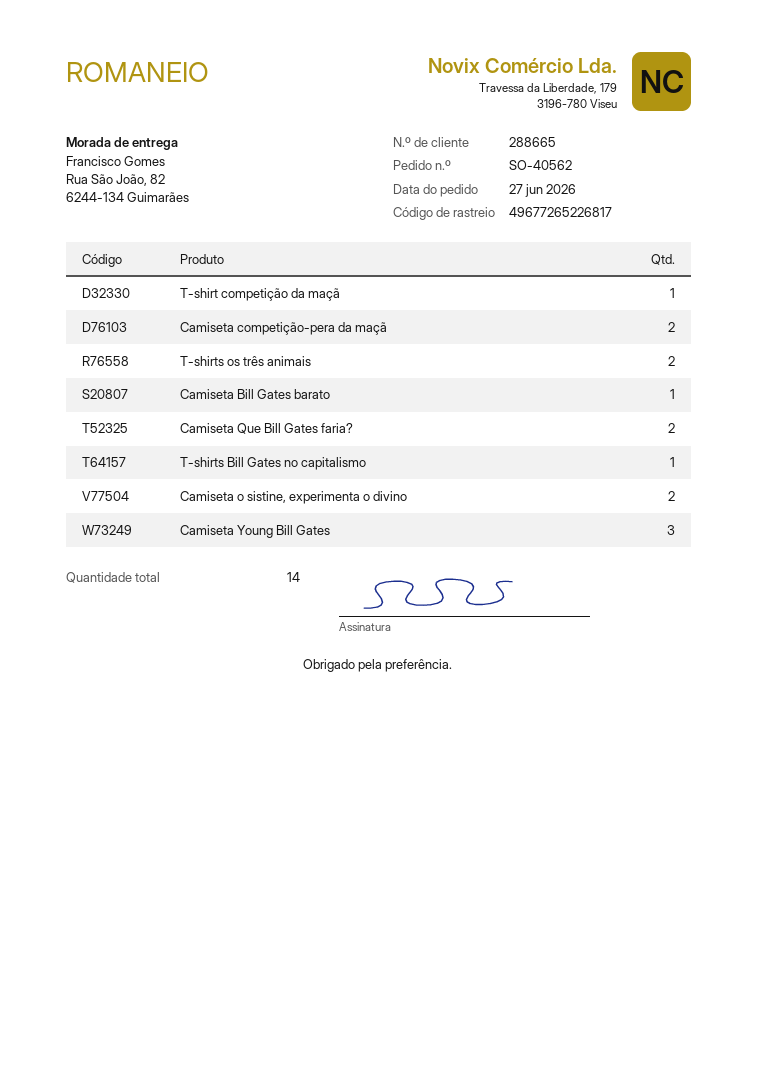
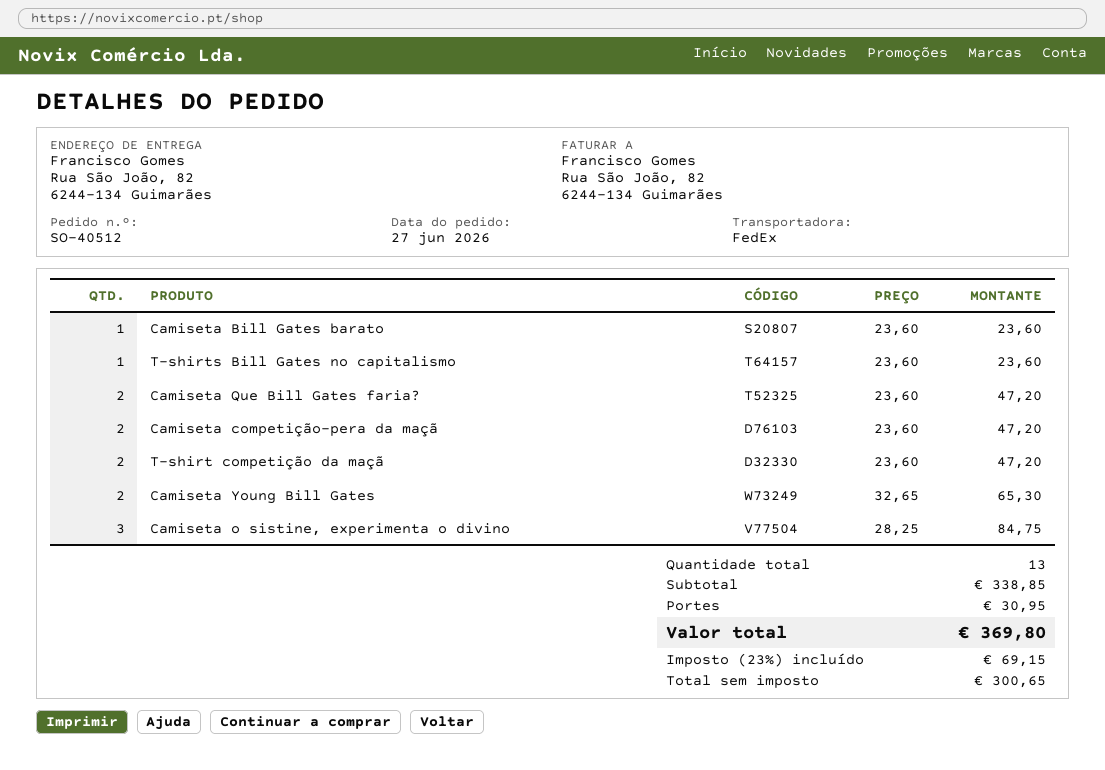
order number: SO-40562 -> SO-40512
T-shirt competição da maçã: 1 -> 2
T-shirts os três animais: 2 -> none
Camiseta o sistine, experimenta o divino: 2 -> 3
Camiseta Young Bill Gates: 3 -> 2
total quantity: 14 -> 13

